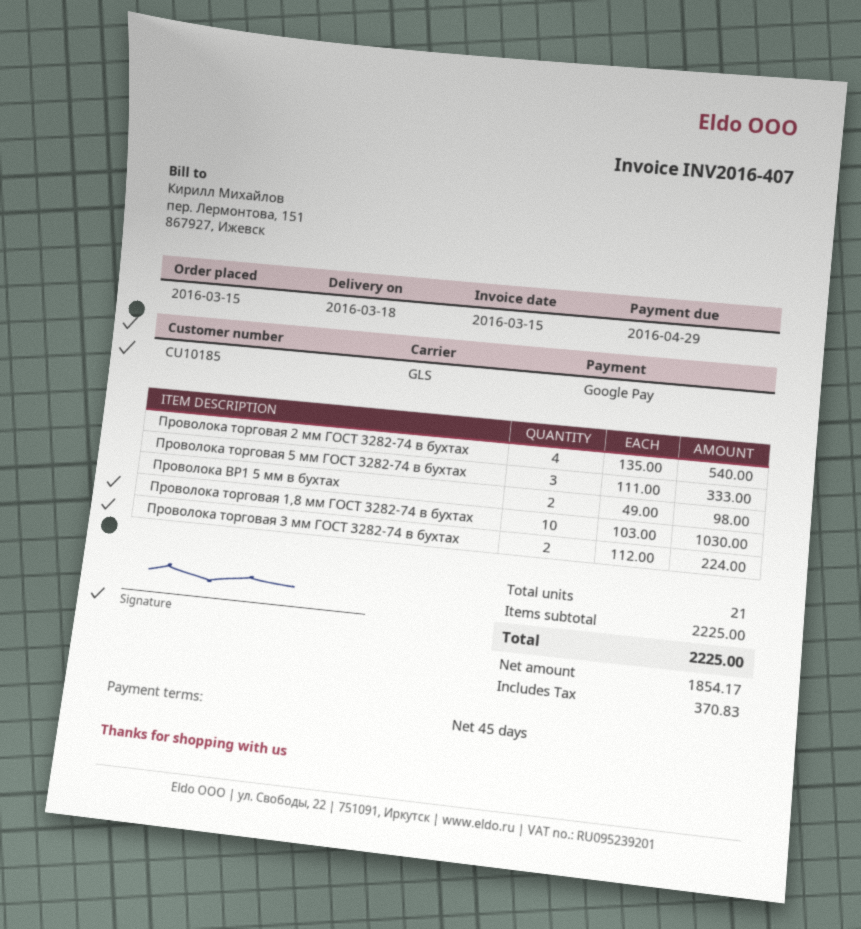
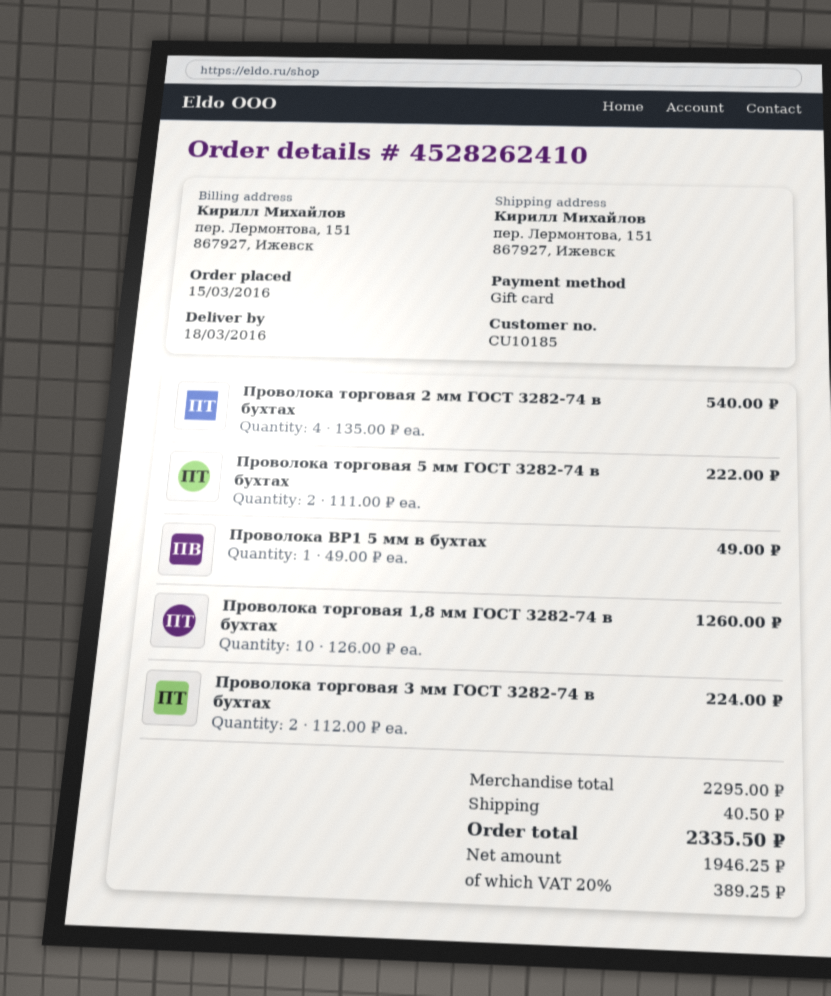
payment method: Google Pay -> gift card
Проволока торговая 5 мм ГОСТ 3282-74 в бухтах: 3 x 111.00 = 333.00 -> 2 x 111.00 = 222.00
Проволока ВР1 5 мм в бухтах: 2 x 49.00 = 98.00 -> 1 x 49.00 = 49.00
Проволока торговая 1,8 мм ГОСТ 3282-74 в бухтах: 10 x 103.00 = 1030.00 -> 10 x 126.00 = 1260.00
subtotal: 2225.00 -> 2295.00
shipping: none -> 40.50
net: 1854.17 -> 1946.25
tax: 370.83 -> 389.25
total: 2225.00 -> 2335.50

